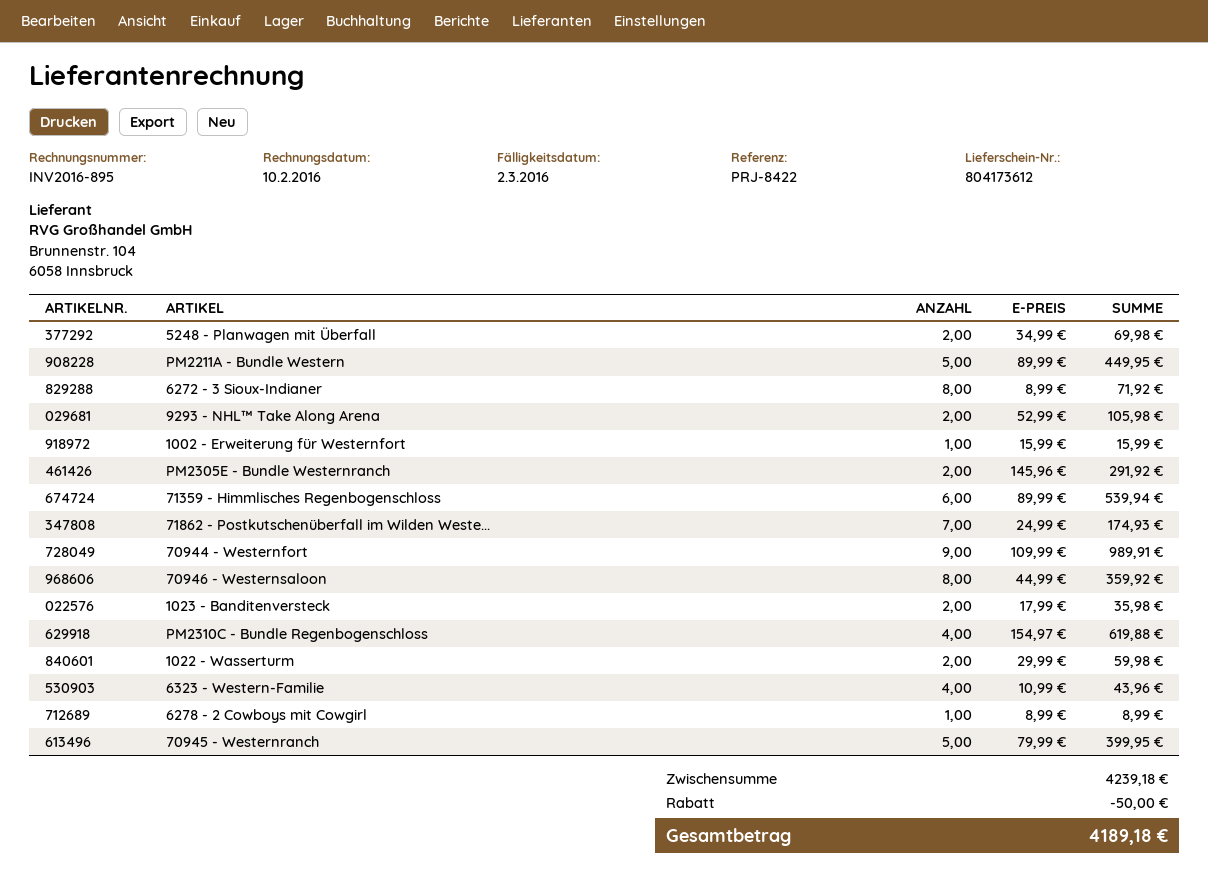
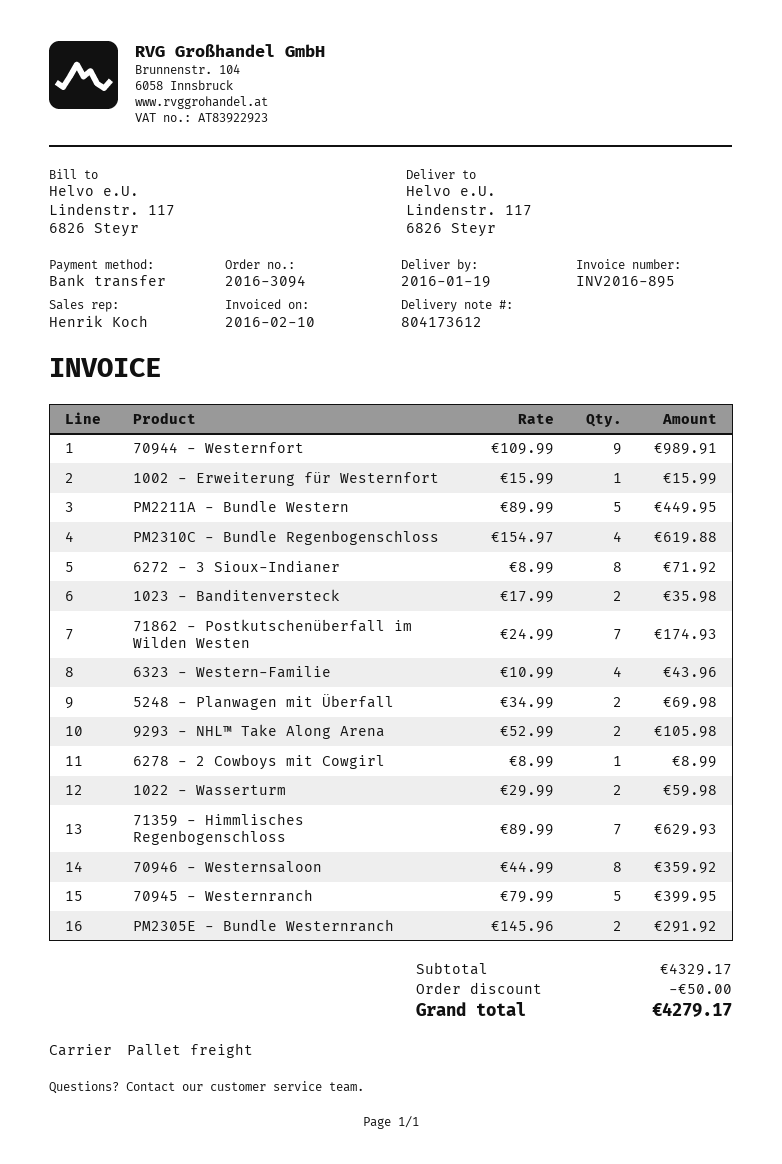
71359 - Himmlisches Regenbogenschloss: 6 x 89.99 = 539.94 -> 7 x 89.99 = 629.93
subtotal: 4239.18 -> 4329.17
total: 4189.18 -> 4279.17

